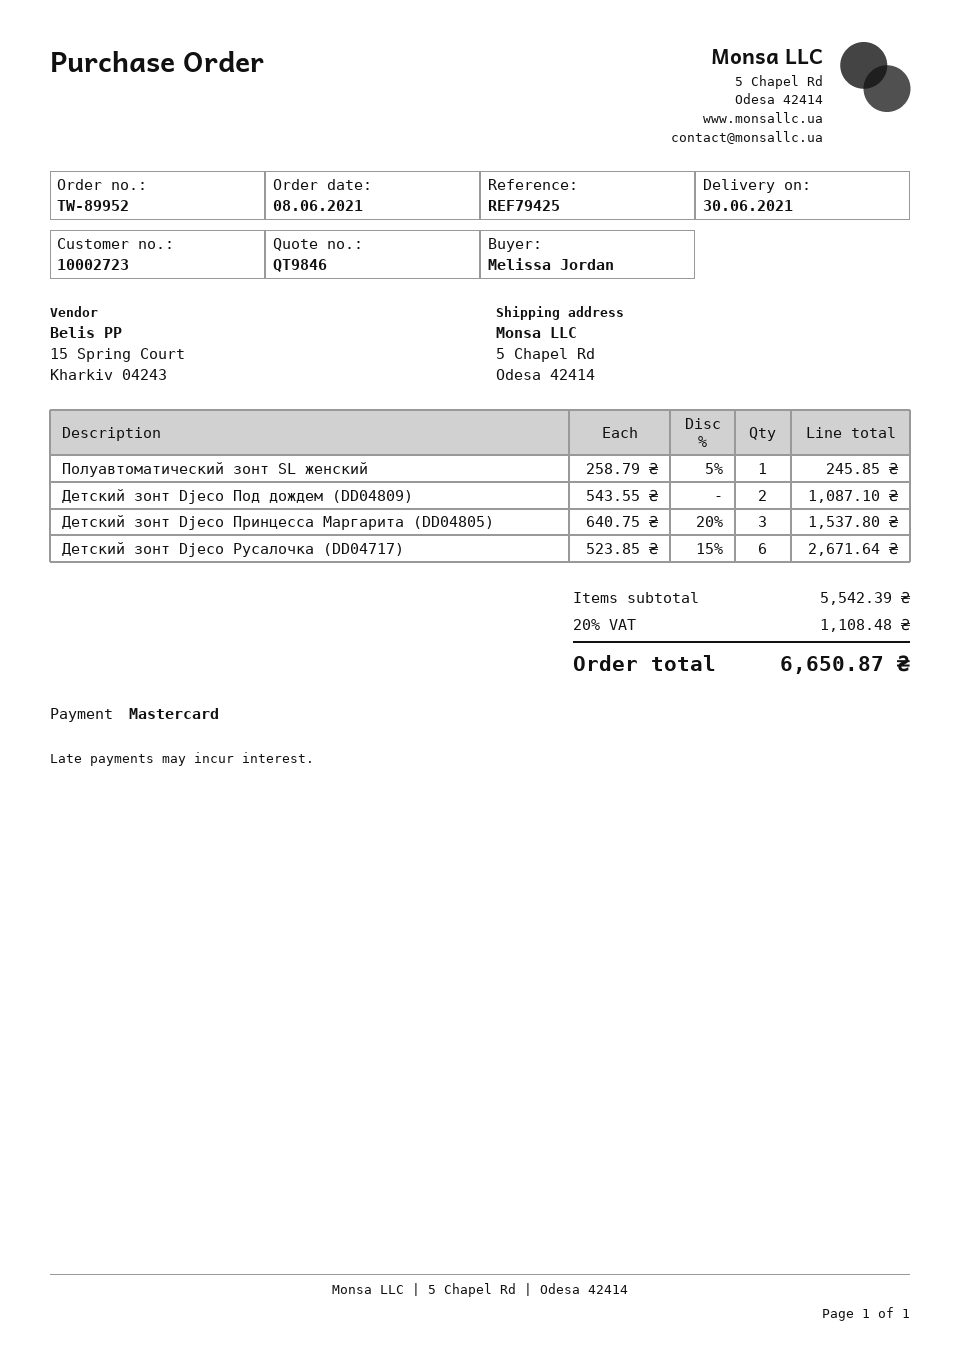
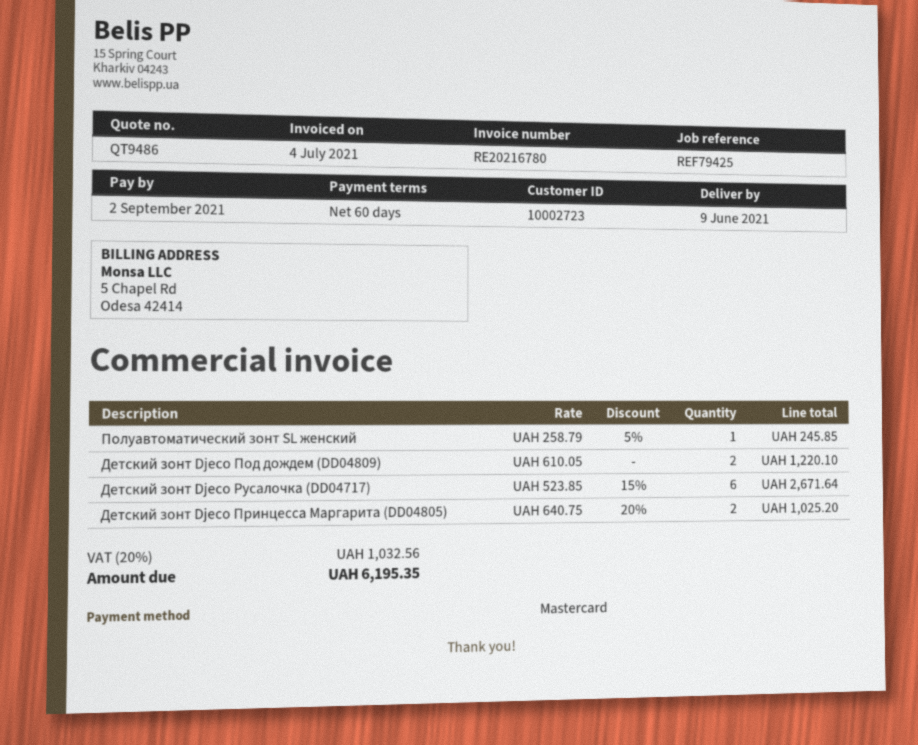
quote number: QT9846 -> QT9486
delivery date: 2021-06-30 -> 2021-06-09
Детский зонт Djeco Под дождем (DD04809): 2 x 543.55 = 1087.10 -> 2 x 610.05 = 1220.10
Детский зонт Djeco Принцесса Маргарита (DD04805): 3 x 640.75 - 20% = 1537.80 -> 2 x 640.75 - 20% = 1025.20
tax: 20% = 1108.48 -> 20% = 1032.56
total: 6650.87 -> 6195.35

